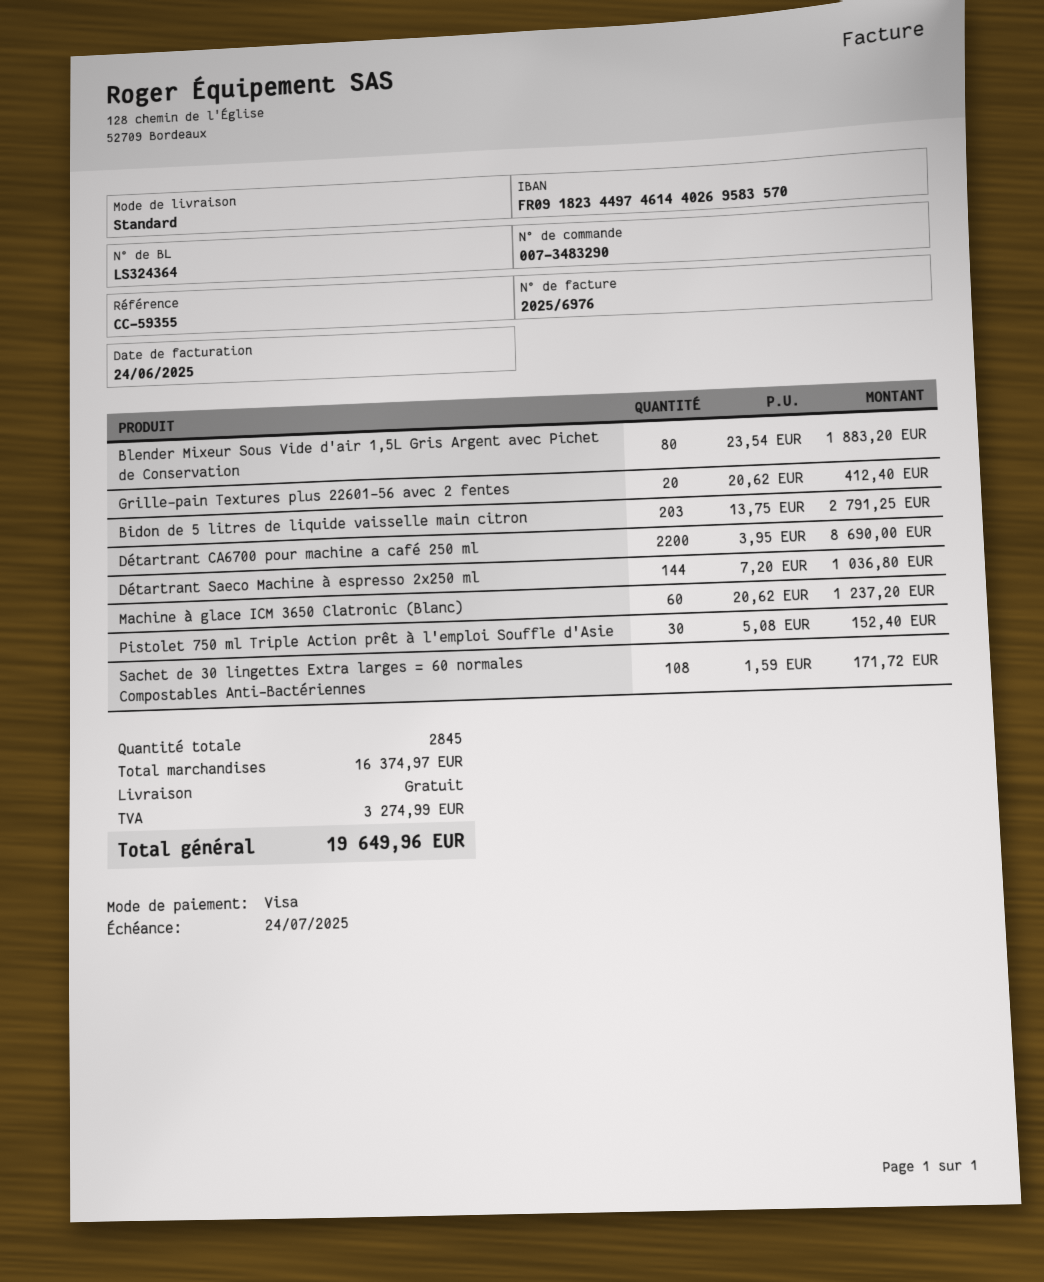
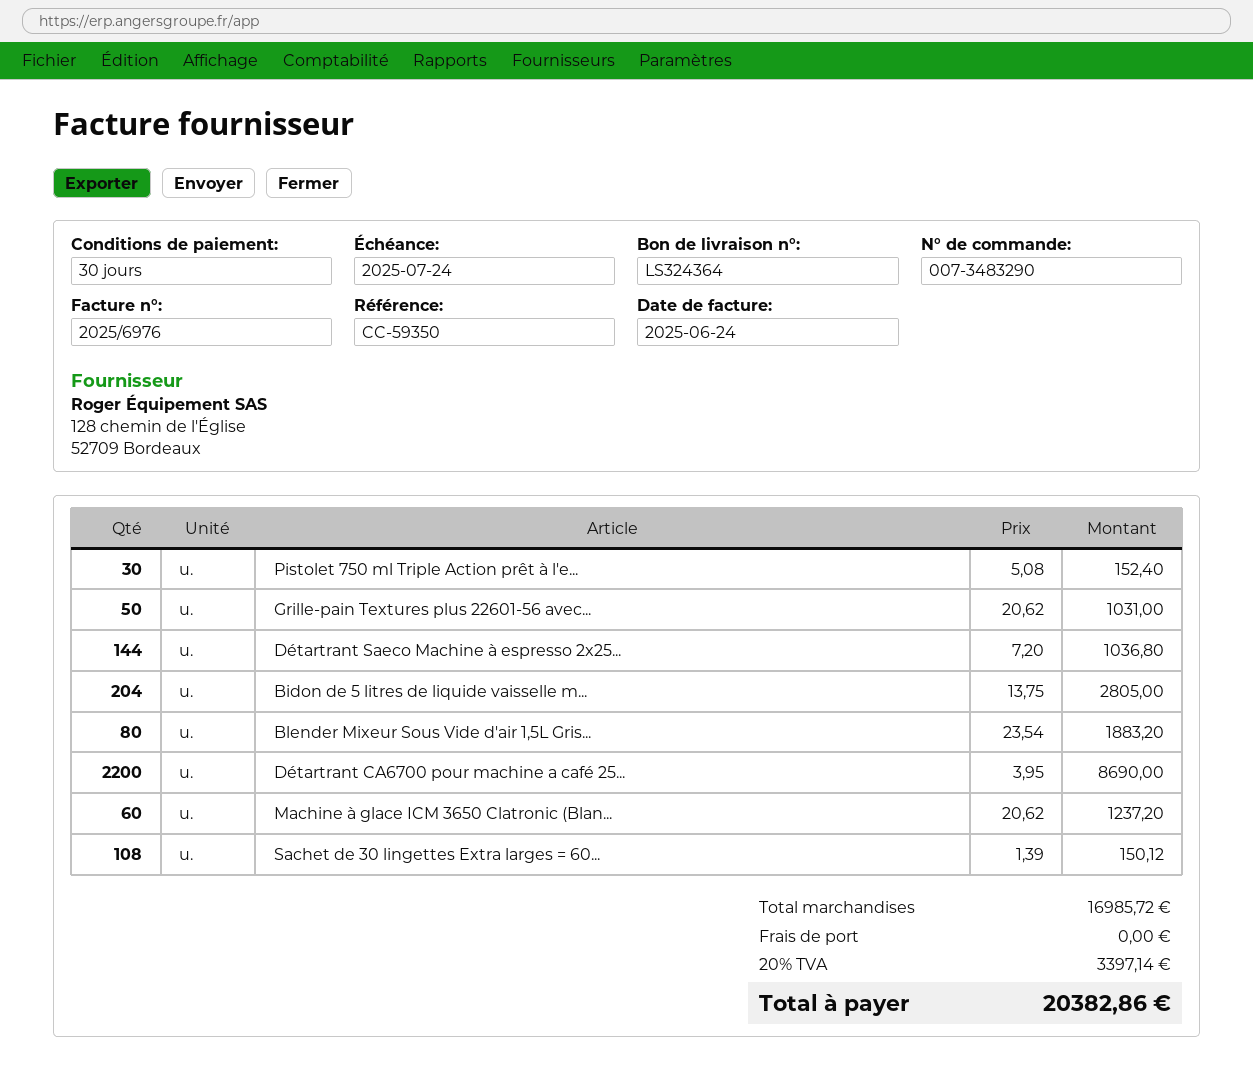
reference: CC-59355 -> CC-59350
Grille-pain Textures plus 22601-56 avec 2 fentes: 20 x 20.62 = 412.40 -> 50 x 20.62 = 1031.00
Bidon de 5 litres de liquide vaisselle main citron: 203 x 13.75 = 2791.25 -> 204 x 13.75 = 2805.00
Sachet de 30 lingettes Extra larges = 60 normales Compostables Anti-Bactériennes: 108 x 1.59 = 171.72 -> 108 x 1.39 = 150.12
subtotal: 16374.97 -> 16985.72
tax: 3274.99 -> 3397.14
total: 19649.96 -> 20382.86

